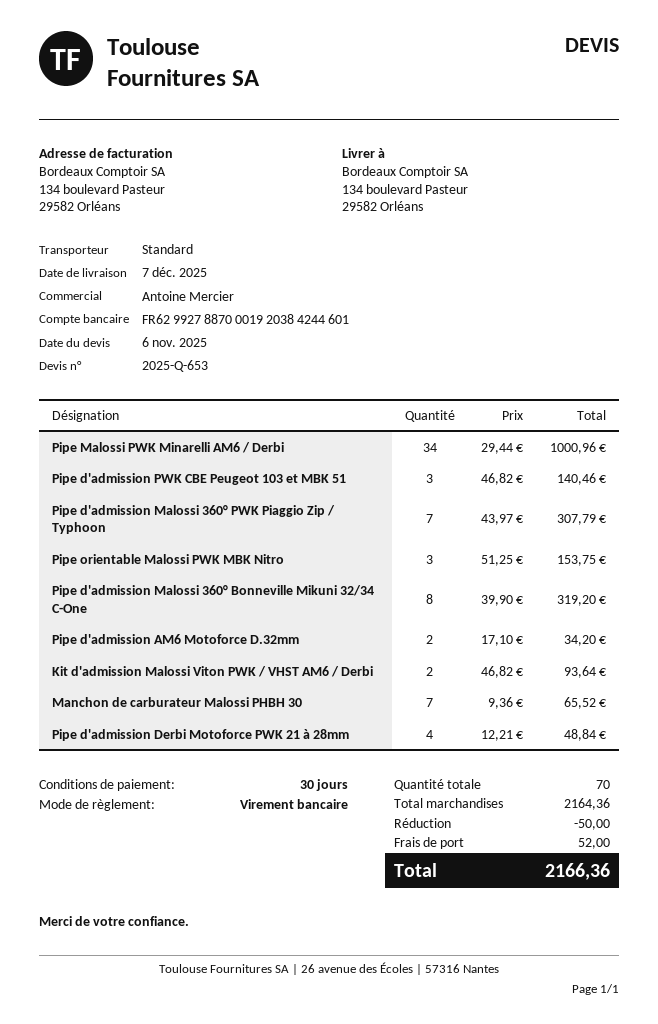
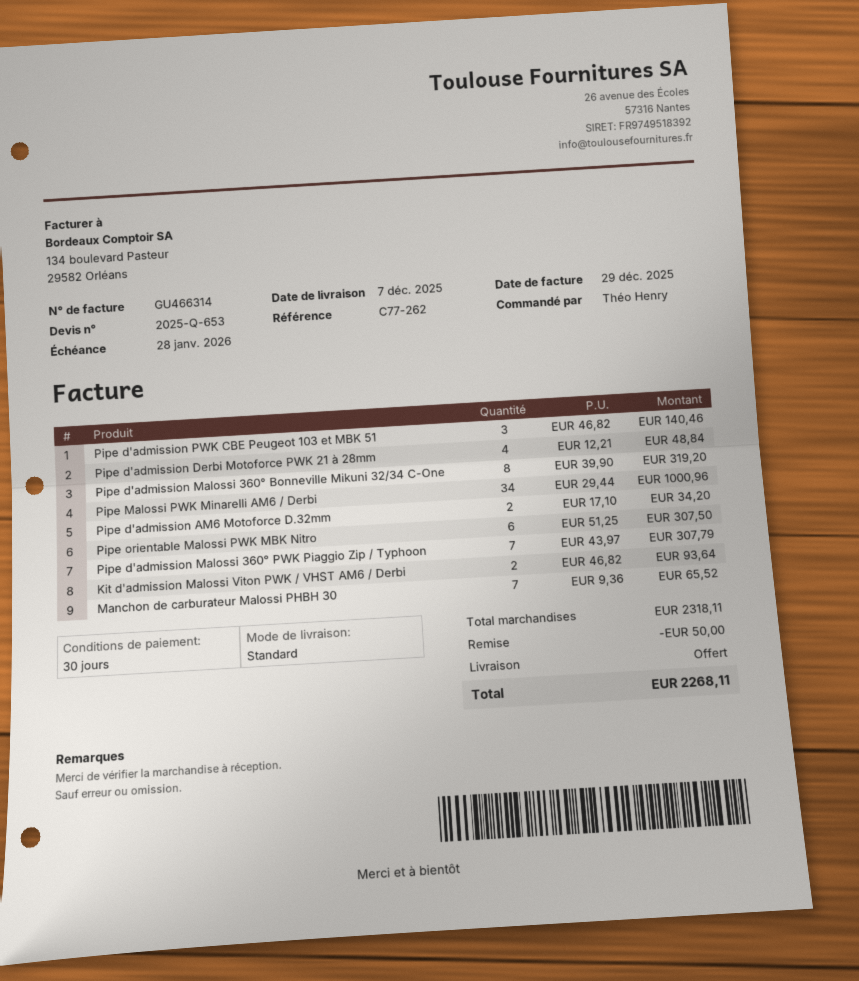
Pipe orientable Malossi PWK MBK Nitro: 3 x 51.25 = 153.75 -> 6 x 51.25 = 307.50
subtotal: 2164.36 -> 2318.11
shipping: 52.00 -> 0.00
total: 2166.36 -> 2268.11

